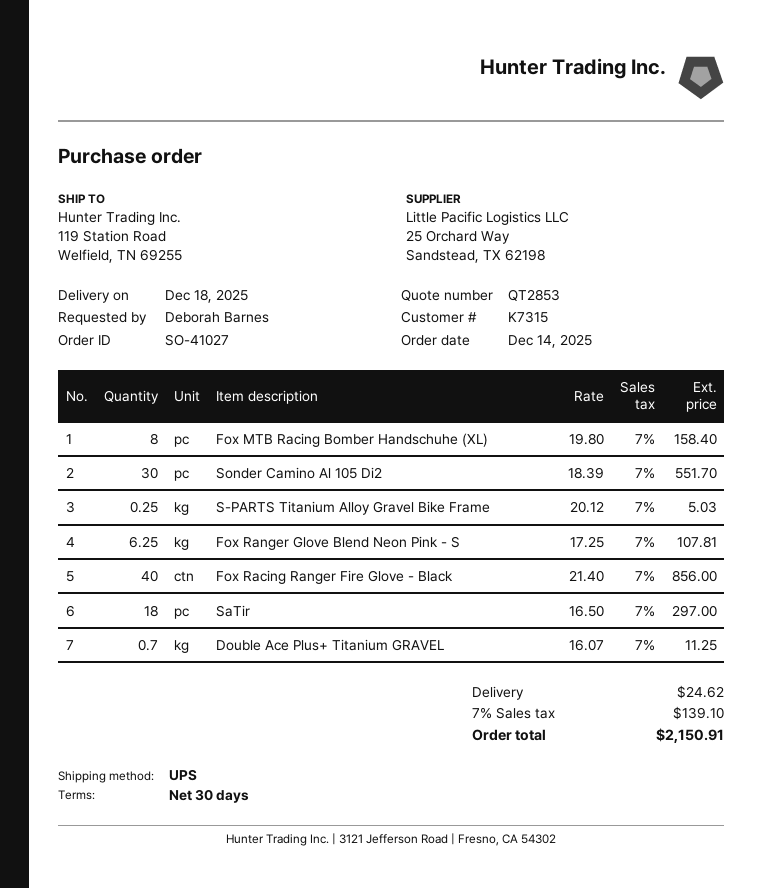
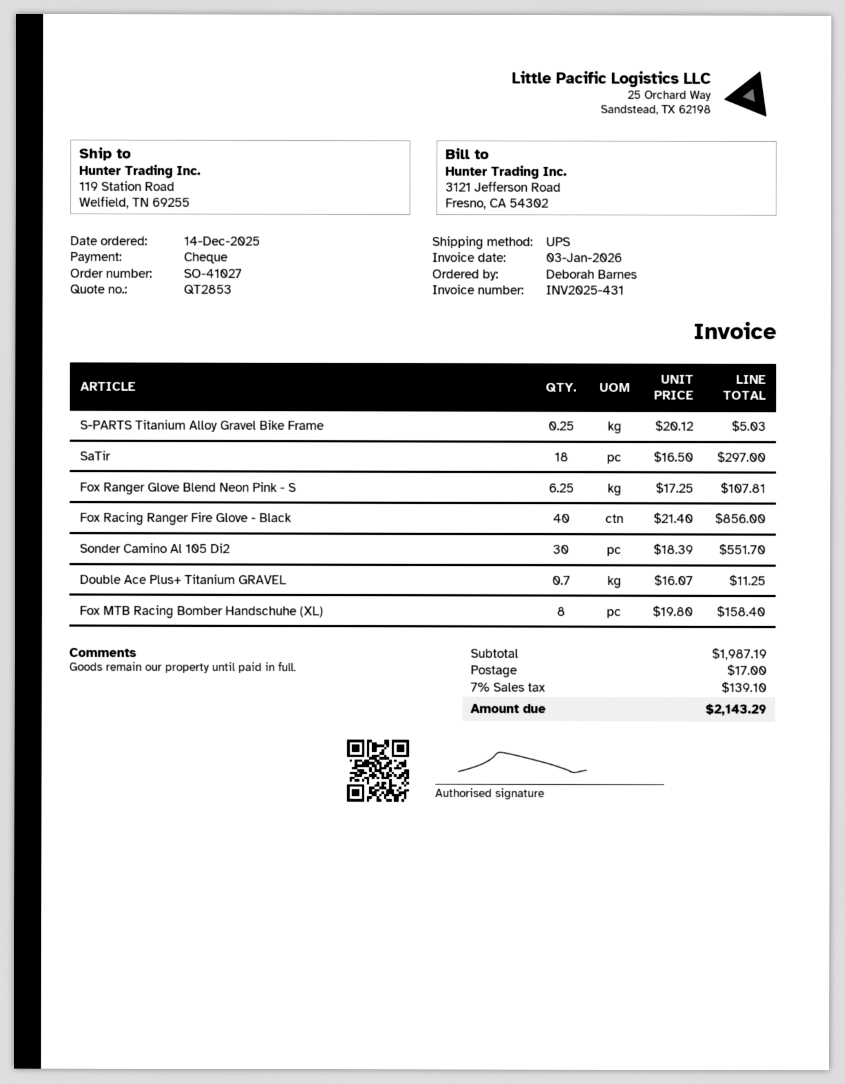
shipping: 24.62 -> 17.00
total: 2150.91 -> 2143.29

